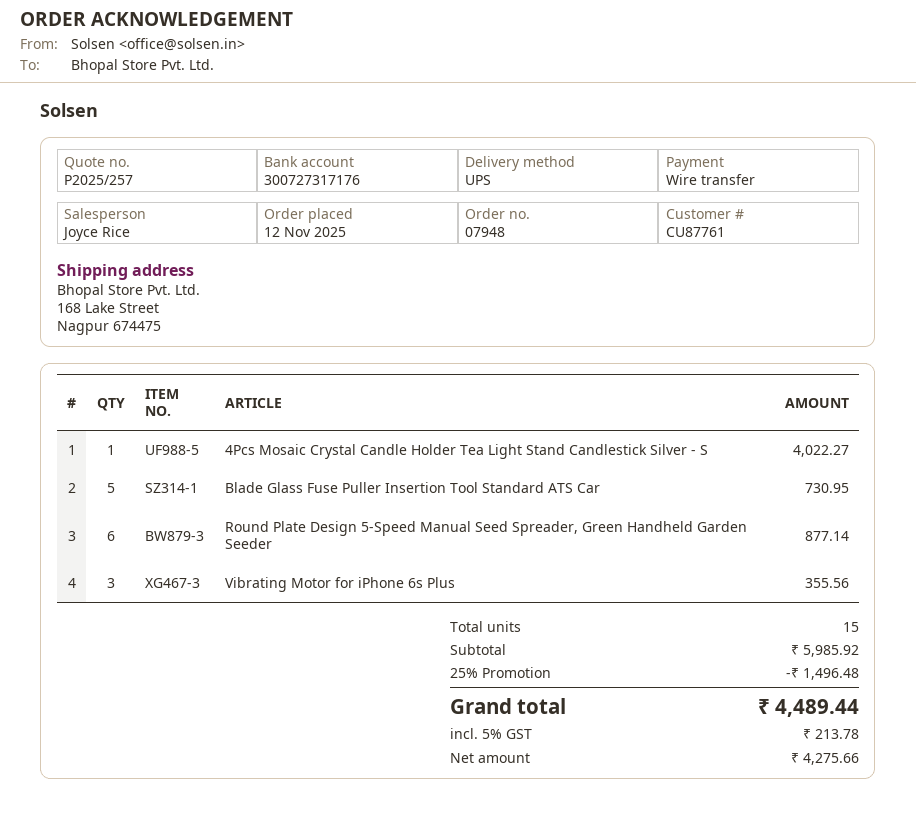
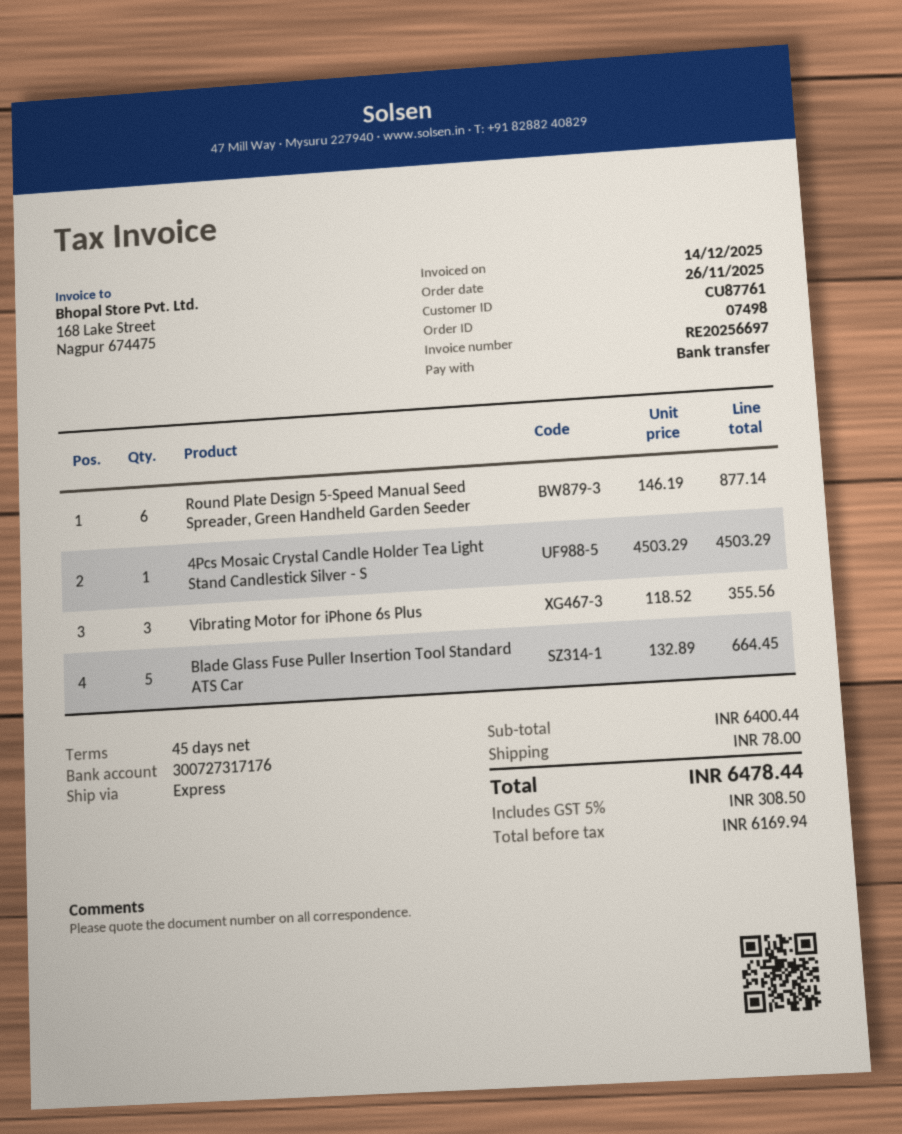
order number: 07948 -> 07498
order date: 2025-11-12 -> 2025-11-26
shipping method: UPS -> express
4Pcs Mosaic Crystal Candle Holder Tea Light Stand Candlestick Silver - S: 1 for 4022.27 -> 1 for 4503.29
Blade Glass Fuse Puller Insertion Tool Standard ATS Car: 5 for 730.95 -> 5 for 664.45
subtotal: 5985.92 -> 6400.44
discount: 25% = 1496.48 -> none
shipping: none -> 78.00
net: 4275.66 -> 6169.94
tax: 5% = 213.78 -> 5% = 308.50
total: 4489.44 -> 6478.44

